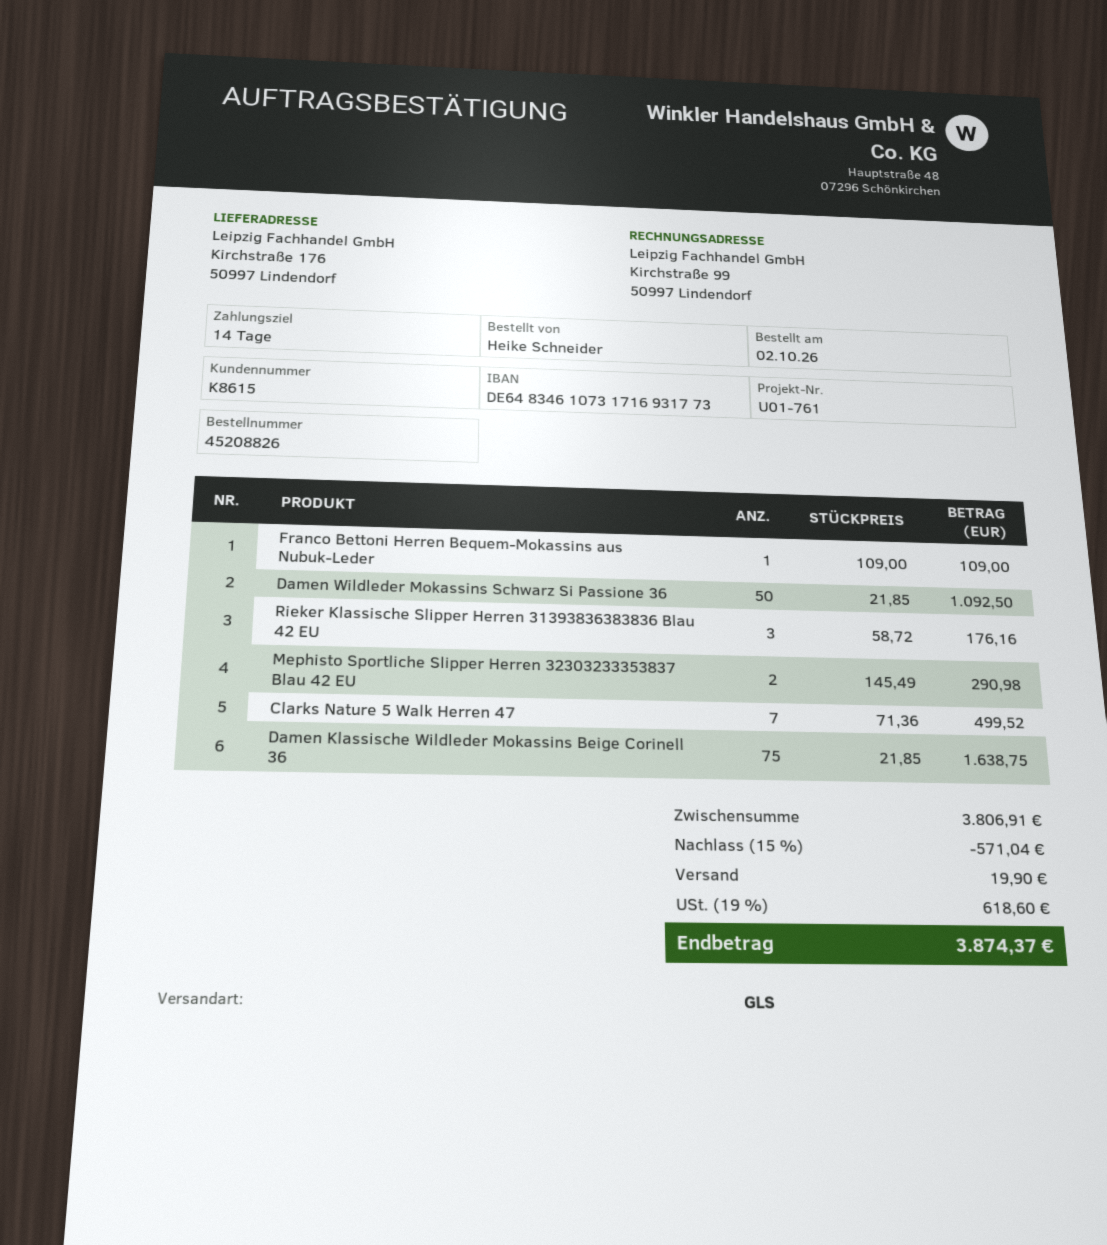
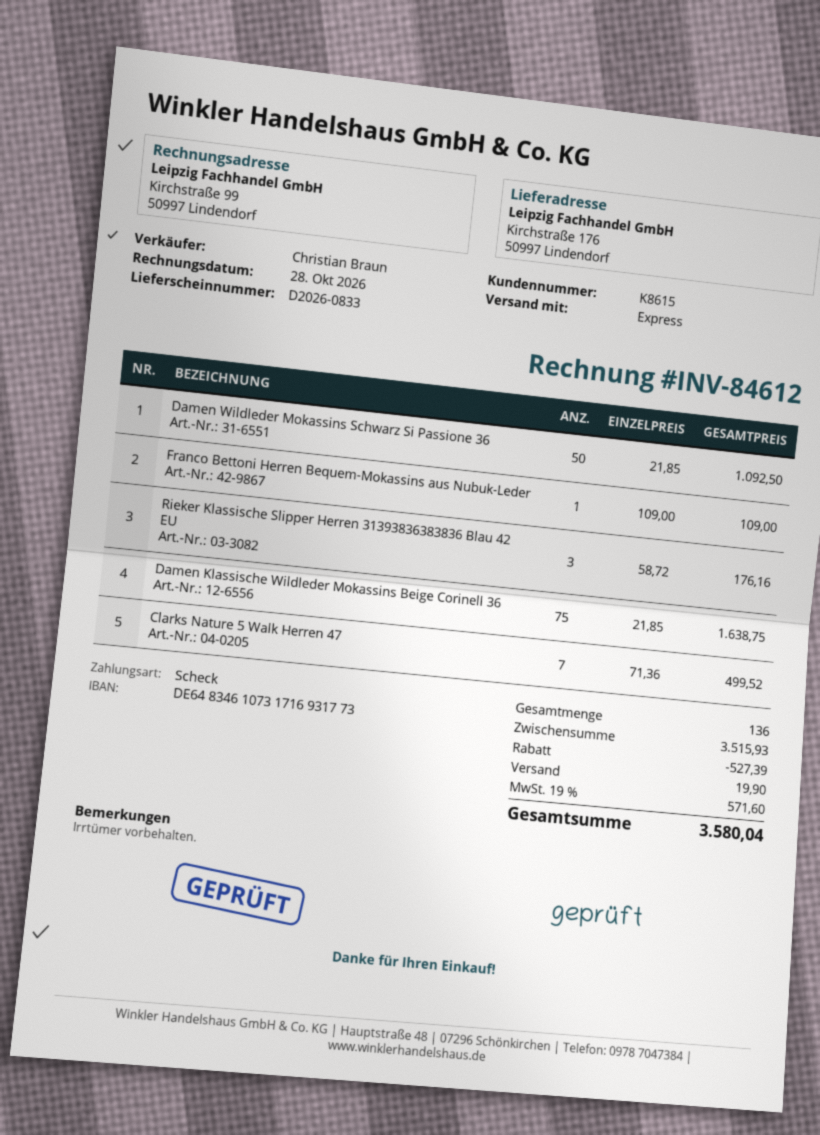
shipping method: GLS -> express
Mephisto Sportliche Slipper Herren 32303233353837 Blau 42 EU: 2 x 145.49 = 290.98 -> none
subtotal: 3806.91 -> 3515.93
discount: 571.04 -> 527.39
tax: 19% = 618.60 -> 19% = 571.60
total: 3874.37 -> 3580.04

